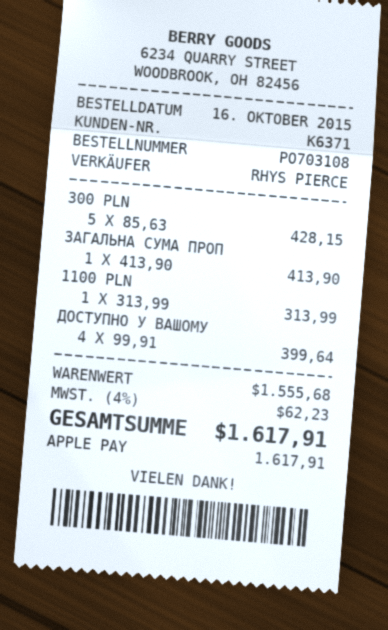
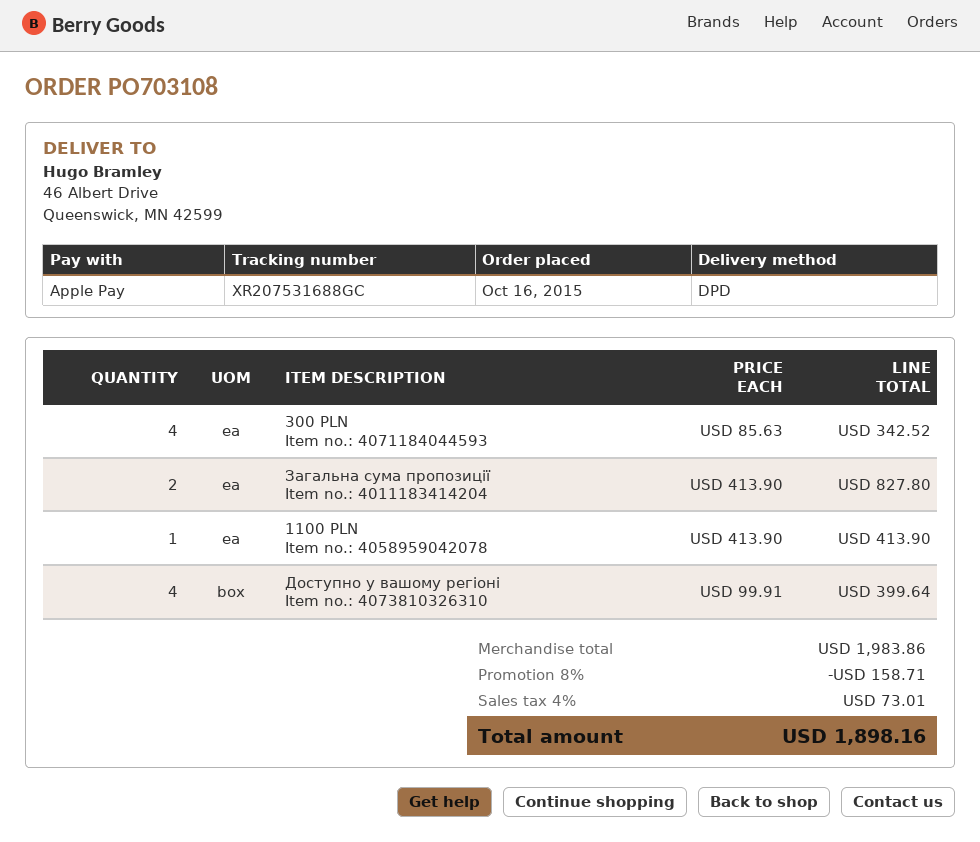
300 PLN: 5 x 85.63 = 428.15 -> 4 x 85.63 = 342.52
ЗАГАЛЬНА СУМА ПРОП: 1 x 413.90 = 413.90 -> 2 x 413.90 = 827.80
1100 PLN: 1 x 313.99 = 313.99 -> 1 x 413.90 = 413.90
subtotal: 1555.68 -> 1983.86
discount: none -> 8% = 158.71
tax: 4% = 62.23 -> 4% = 73.01
total: 1617.91 -> 1898.16

